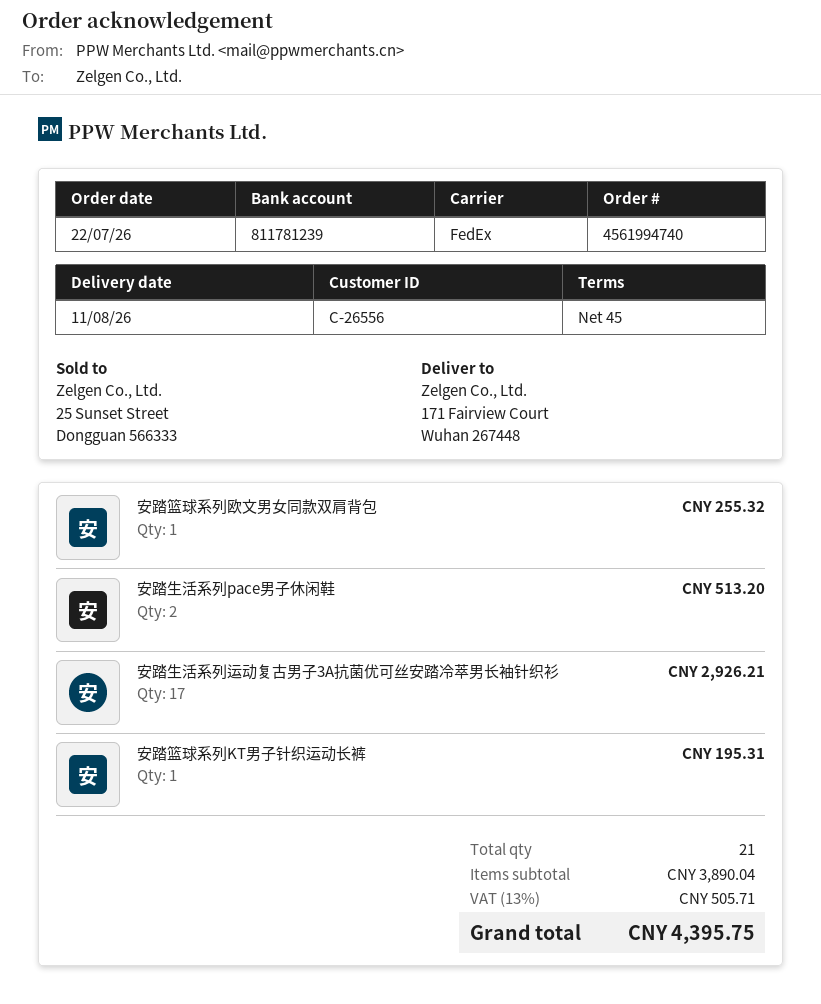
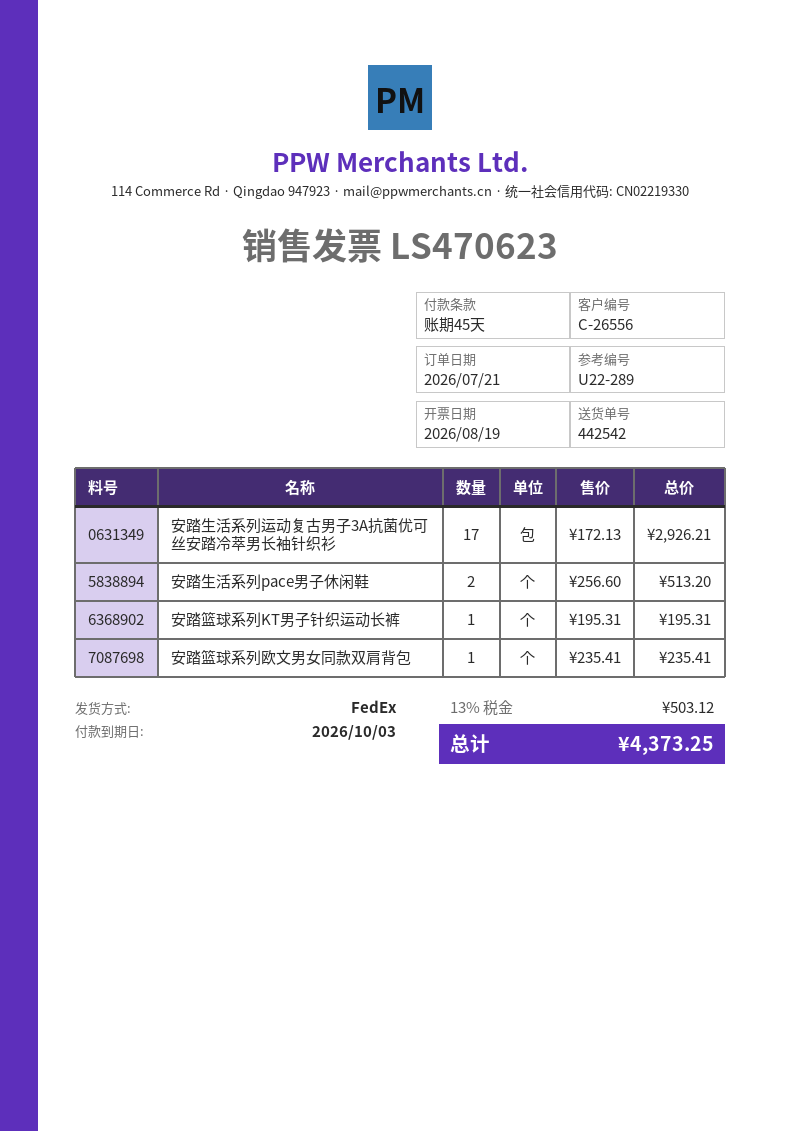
order date: 2026-07-22 -> 2026-07-21
安踏篮球系列欧文男女同款双肩背包: 1 for 255.32 -> 1 for 235.41
tax: 13% = 505.71 -> 13% = 503.12
total: 4395.75 -> 4373.25

